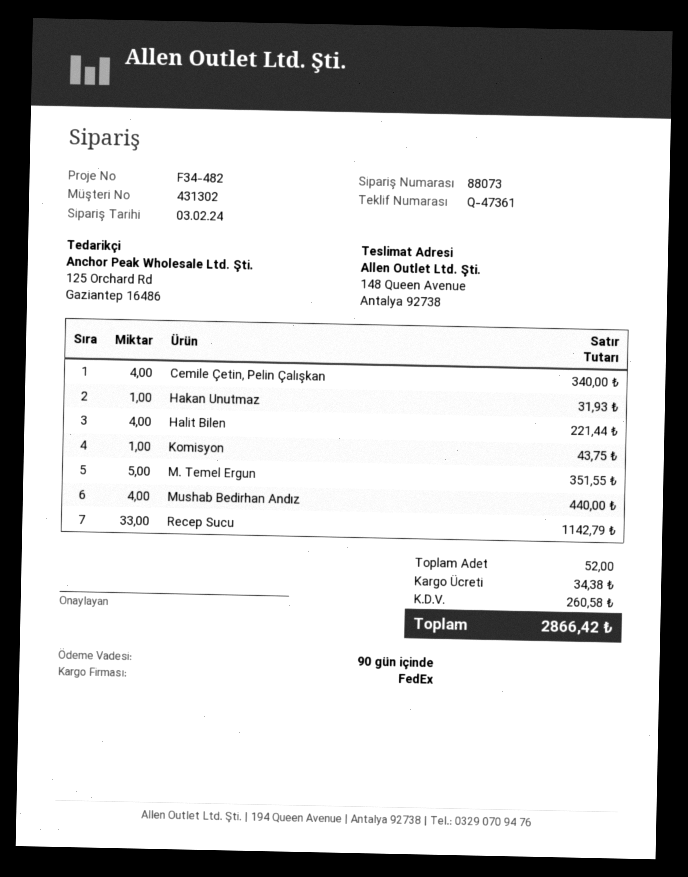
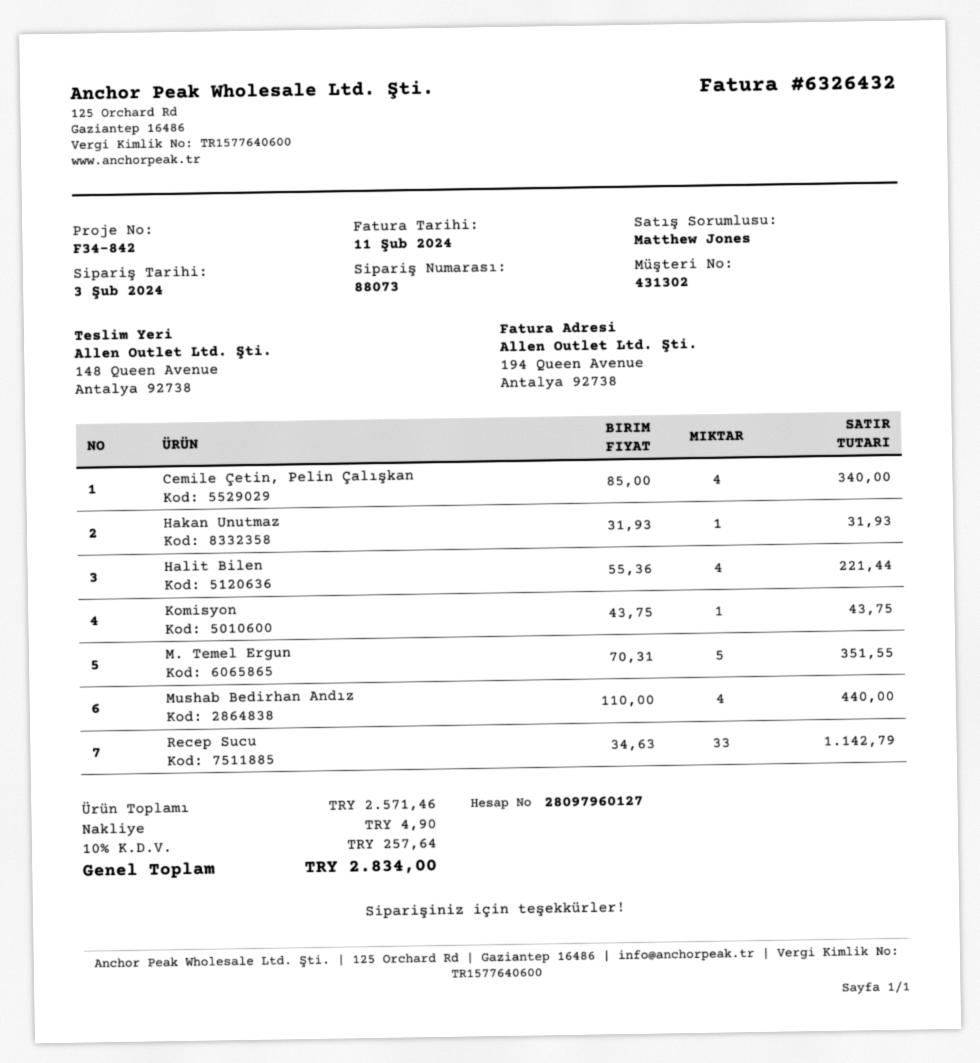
reference: F34-482 -> F34-842
shipping: 34.38 -> 4.90
tax: 260.58 -> 257.64
total: 2866.42 -> 2834.00

